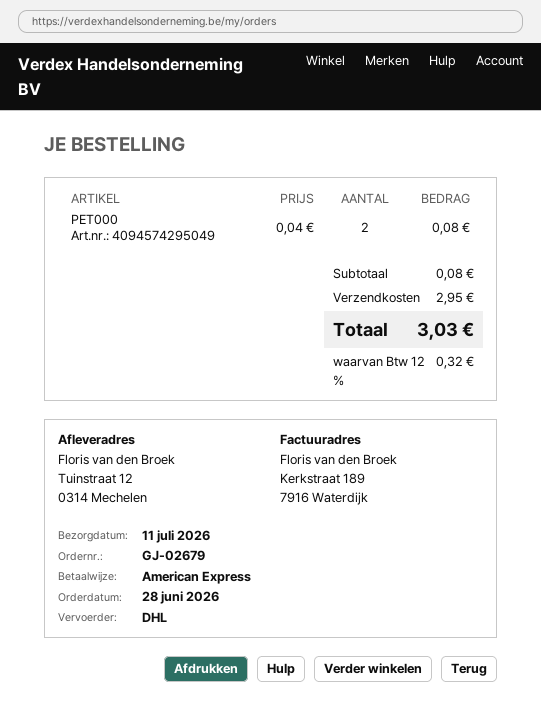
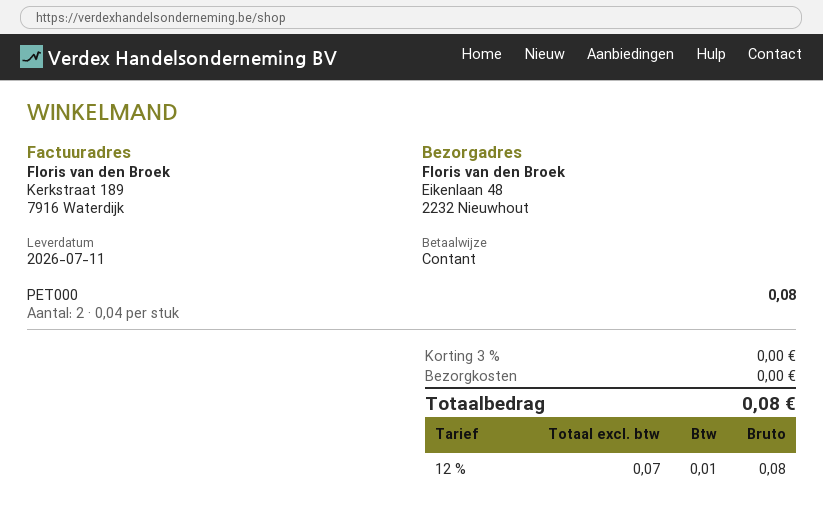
payment method: American Express -> cash
ship to: Tuinstraat 12, 0314 Mechelen -> Eikenlaan 48, 2232 Nieuwhout
discount: none -> 3% = 0.00
shipping: 2.95 -> 0.00
tax: 12% = 0.32 -> 12% = 0.01
total: 3.03 -> 0.08

